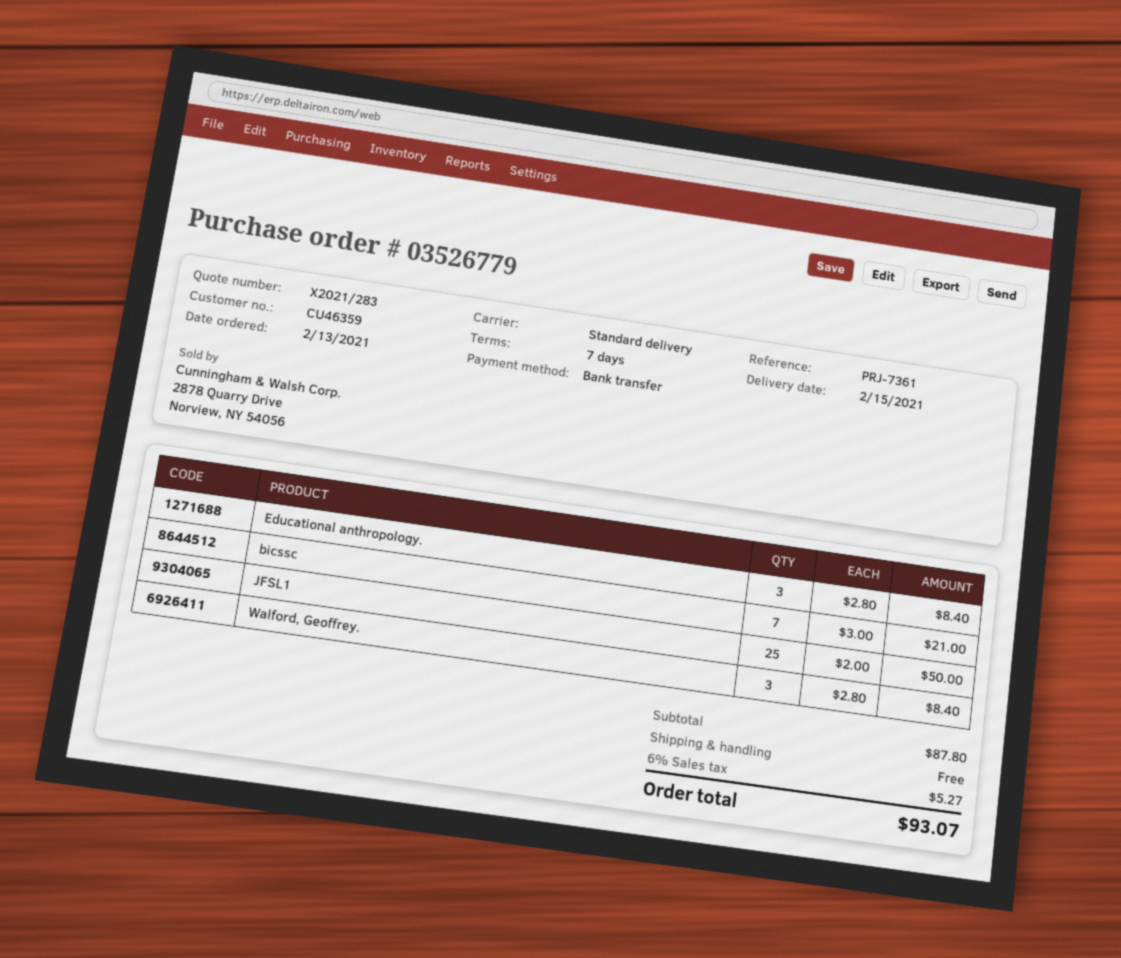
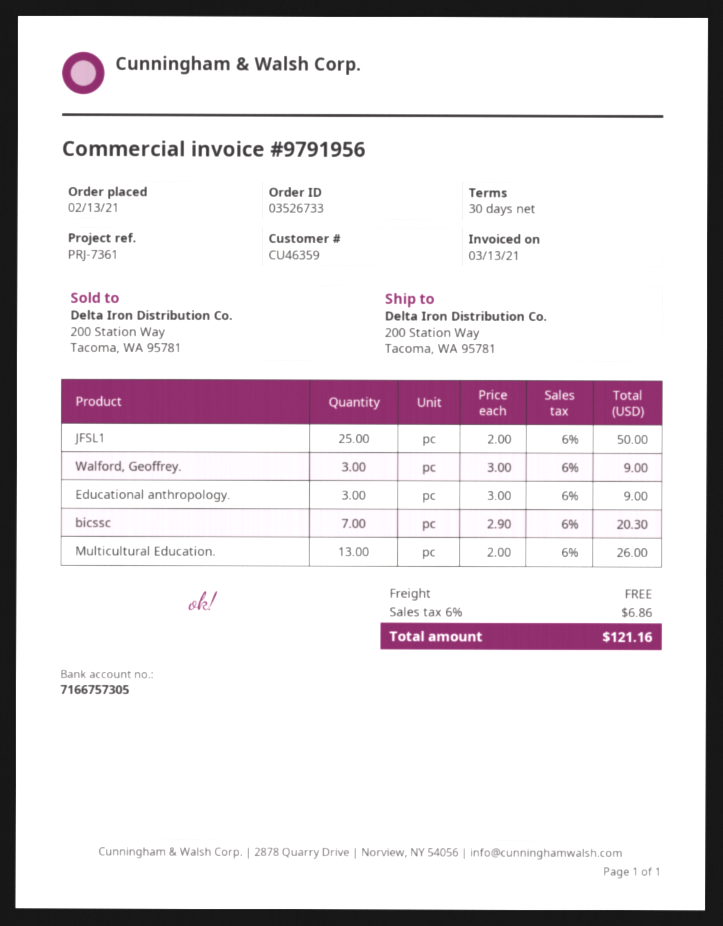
order number: 03526779 -> 03526733
payment terms: 7 days -> 30 days
Educational anthropology.: 3 x 2.80 = 8.40 -> 3 x 3.00 = 9.00
bicssc: 7 x 3.00 = 21.00 -> 7 x 2.90 = 20.30
Walford, Geoffrey.: 3 x 2.80 = 8.40 -> 3 x 3.00 = 9.00
Multicultural Education.: none -> 13 x 2.00 = 26.00
tax: 6% = 5.27 -> 6% = 6.86
total: 93.07 -> 121.16

